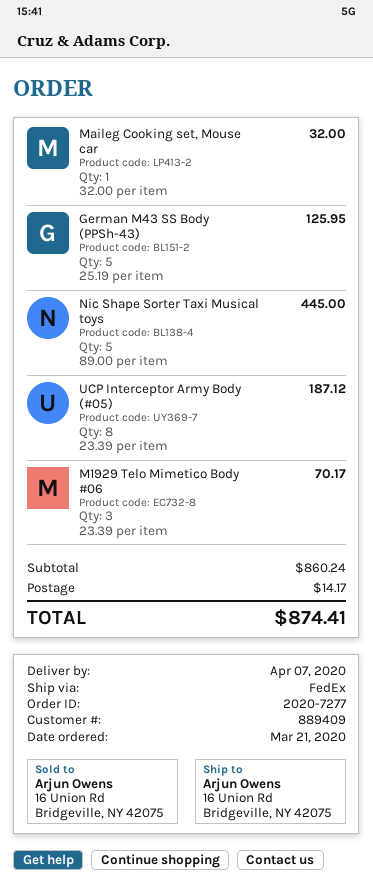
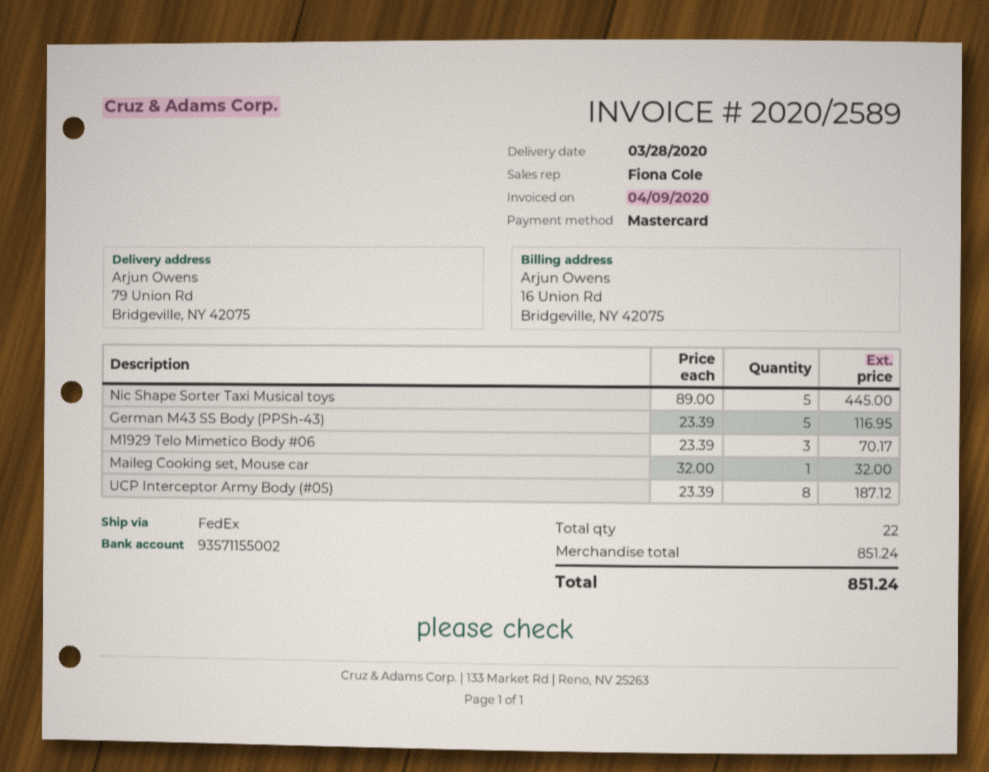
delivery date: 2020-04-07 -> 2020-03-28
ship to: 16 Union Rd, Bridgeville, NY 42075 -> 79 Union Rd, Bridgeville, NY 42075
German M43 SS Body (PPSh-43): 5 x 25.19 = 125.95 -> 5 x 23.39 = 116.95
subtotal: 860.24 -> 851.24
shipping: 14.17 -> none
total: 874.41 -> 851.24

